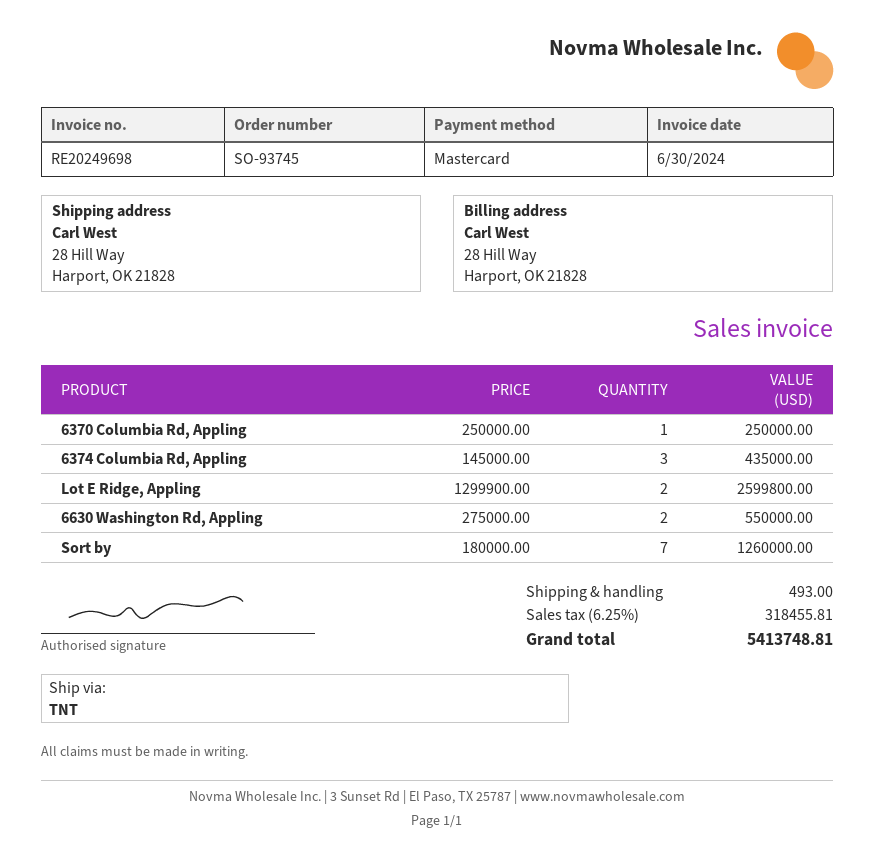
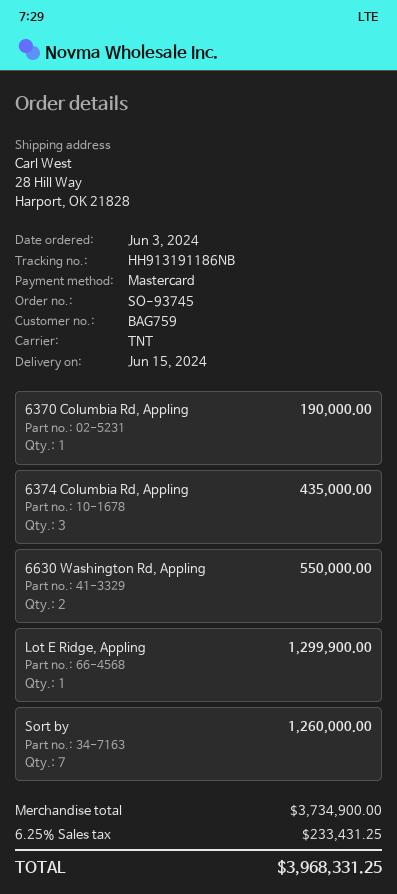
6370 Columbia Rd, Appling: 1 for 250000.00 -> 1 for 190000.00
Lot E Ridge, Appling: 2 for 2599800.00 -> 1 for 1299900.00
shipping: 493.00 -> none
tax: 6.25% = 318455.81 -> 6.25% = 233431.25
total: 5413748.81 -> 3968331.25

